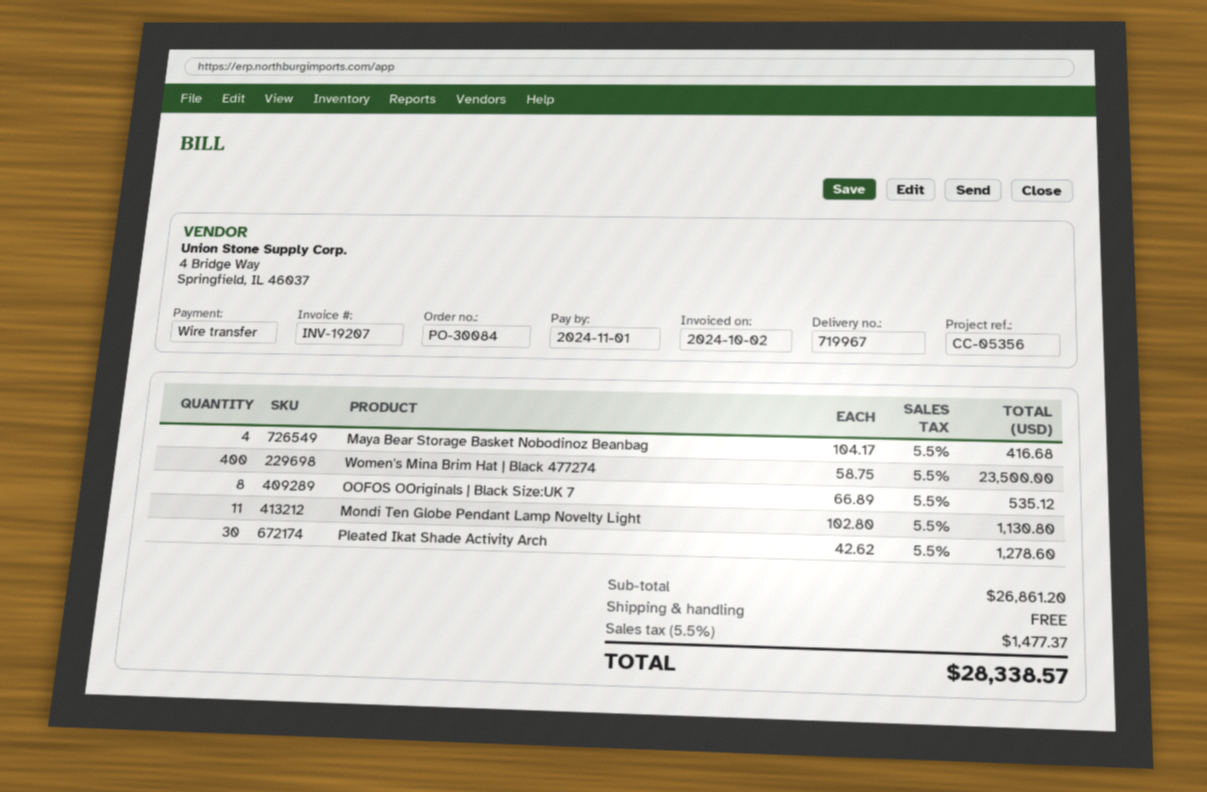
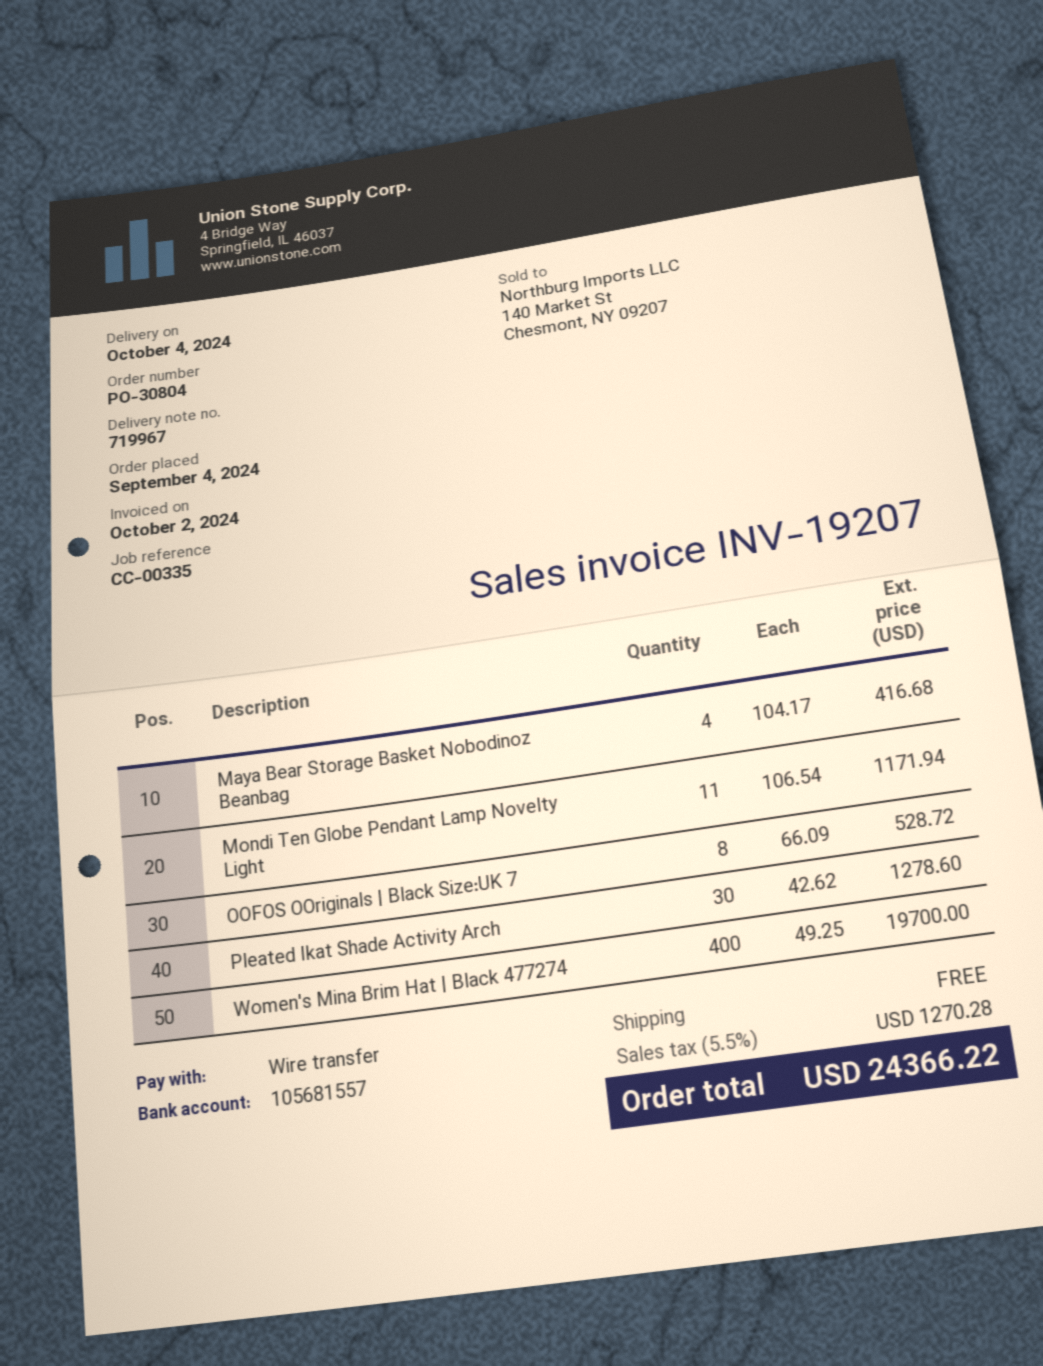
order number: PO-30084 -> PO-30804
reference: CC-05356 -> CC-00335
Women's Mina Brim Hat | Black 477274: 400 x 58.75 = 23500.00 -> 400 x 49.25 = 19700.00
OOFOS OOriginals | Black Size:UK 7: 8 x 66.89 = 535.12 -> 8 x 66.09 = 528.72
Mondi Ten Globe Pendant Lamp Novelty Light: 11 x 102.80 = 1130.80 -> 11 x 106.54 = 1171.94
tax: 5.5% = 1477.37 -> 5.5% = 1270.28
total: 28338.57 -> 24366.22

